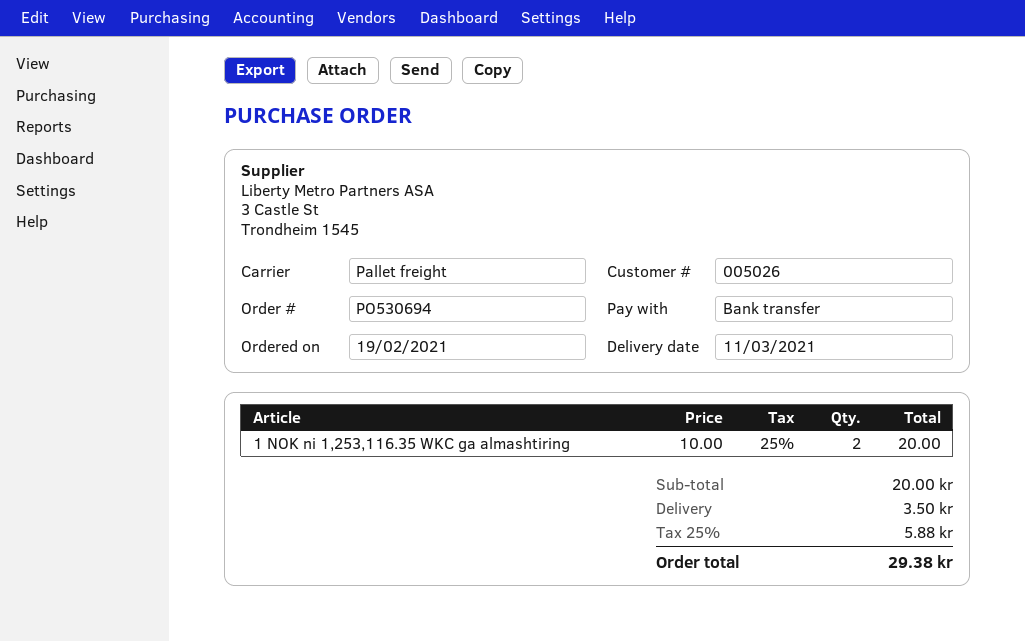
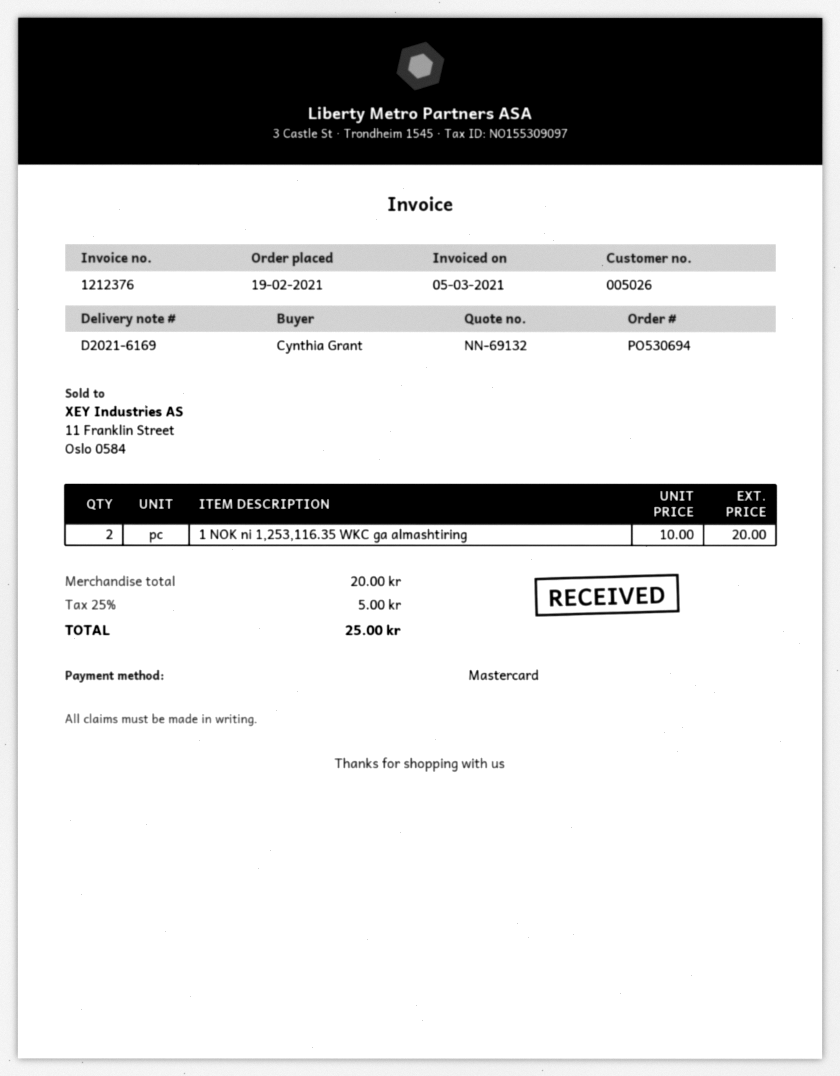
payment method: bank transfer -> Mastercard
shipping: 3.50 -> none
tax: 25% = 5.88 -> 25% = 5.00
total: 29.38 -> 25.00

